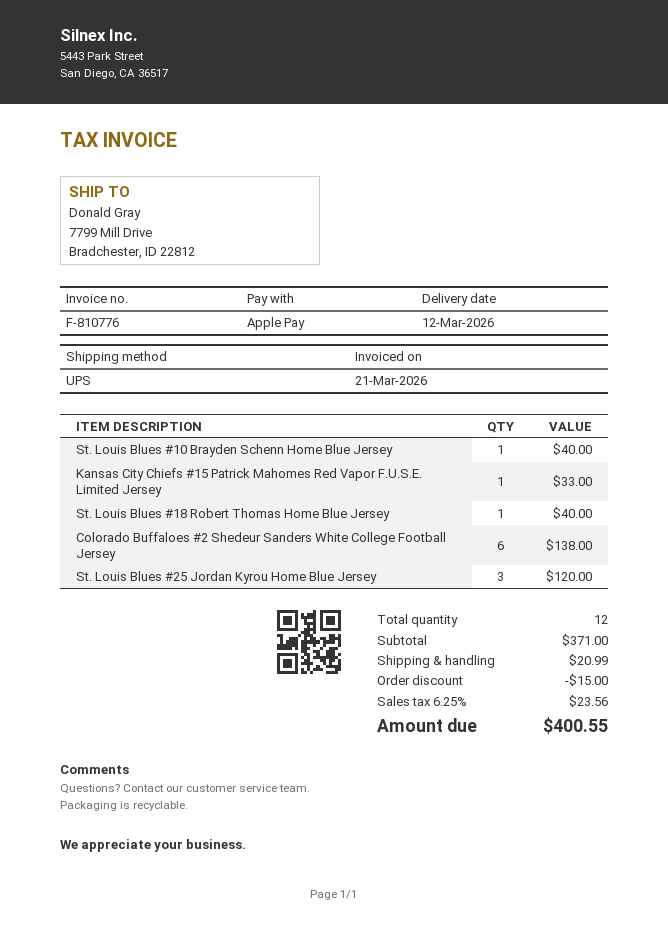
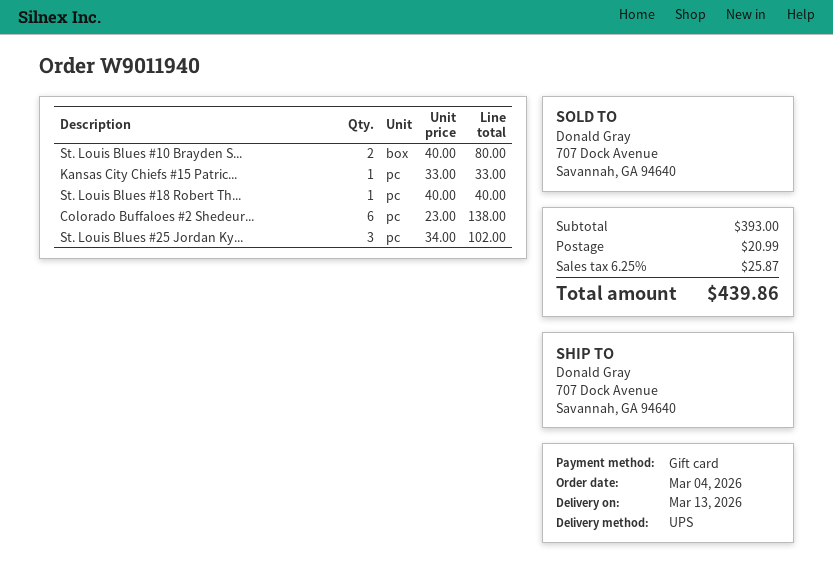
delivery date: 2026-03-12 -> 2026-03-13
payment method: Apple Pay -> gift card
ship to: 7799 Mill Drive, Bradchester, ID 22812 -> 707 Dock Avenue, Savannah, GA 94640
St. Louis Blues #10 Brayden Schenn Home Blue Jersey: 1 for 40.00 -> 2 for 80.00
St. Louis Blues #25 Jordan Kyrou Home Blue Jersey: 3 for 120.00 -> 3 for 102.00
subtotal: 371.00 -> 393.00
discount: 15.00 -> none
tax: 6.25% = 23.56 -> 6.25% = 25.87
total: 400.55 -> 439.86

